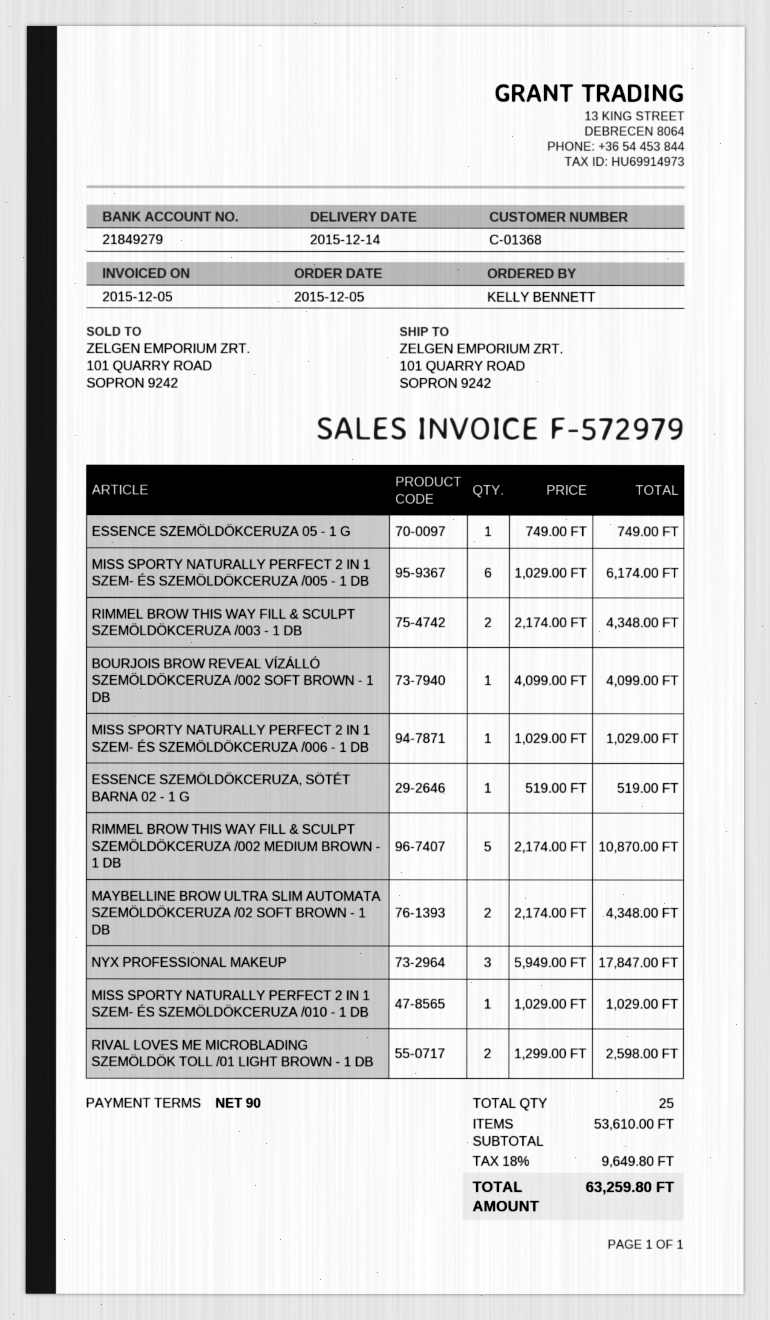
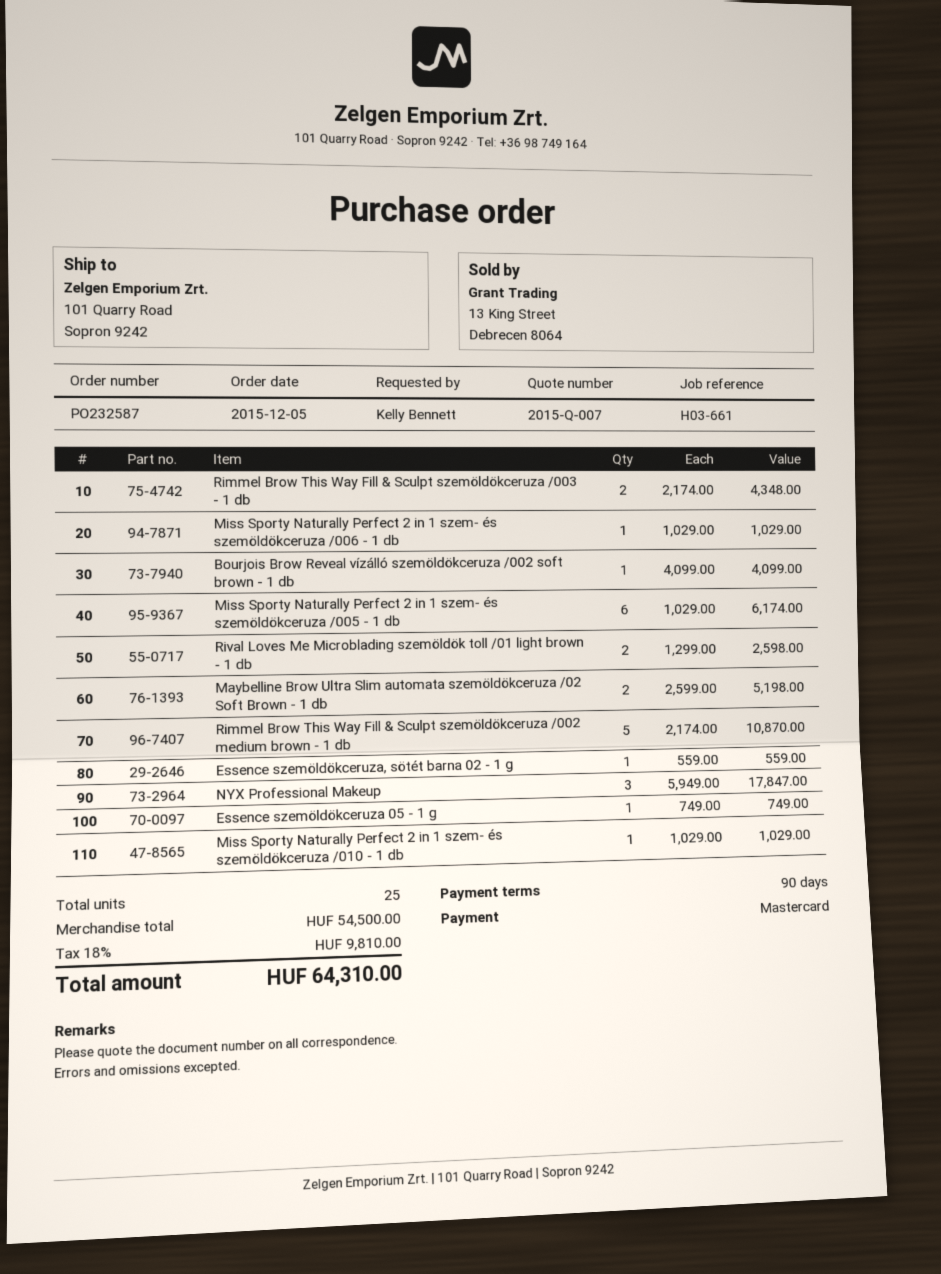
ESSENCE SZEMÖLDÖKCERUZA, SÖTÉT BARNA 02 - 1 G: 1 x 519.00 = 519.00 -> 1 x 559.00 = 559.00
MAYBELLINE BROW ULTRA SLIM AUTOMATA SZEMÖLDÖKCERUZA /02 SOFT BROWN - 1 DB: 2 x 2174.00 = 4348.00 -> 2 x 2599.00 = 5198.00
subtotal: 53610.00 -> 54500.00
tax: 18% = 9649.80 -> 18% = 9810.00
total: 63259.80 -> 64310.00

